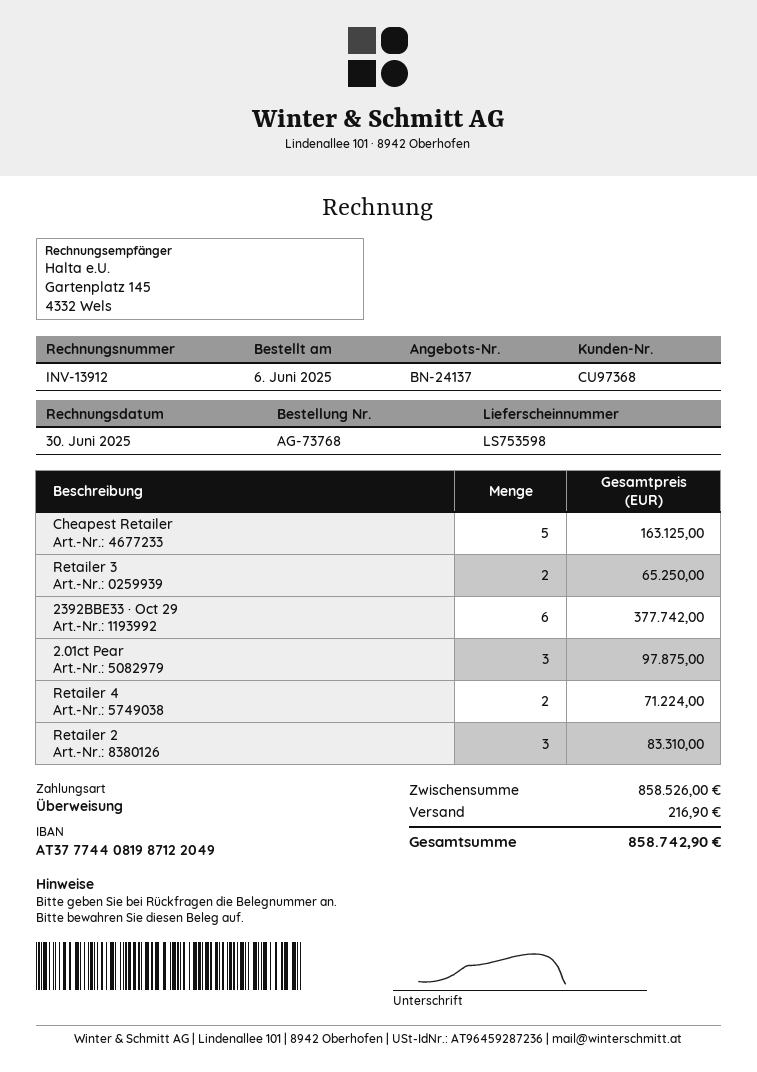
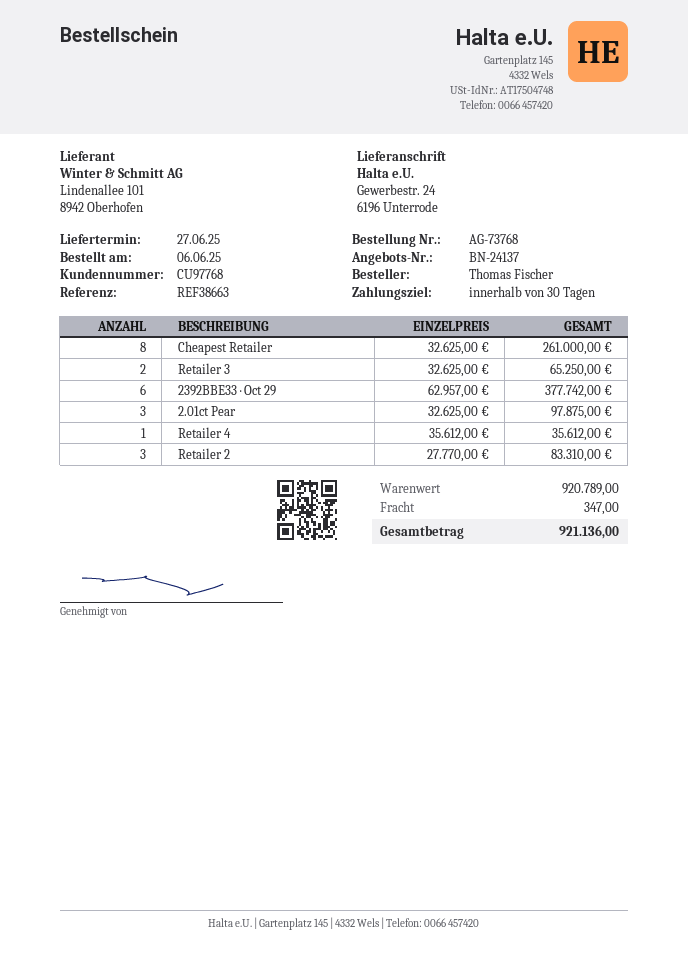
customer number: CU97368 -> CU97768
Cheapest Retailer: 5 for 163125.00 -> 8 for 261000.00
Retailer 4: 2 for 71224.00 -> 1 for 35612.00
subtotal: 858526.00 -> 920789.00
shipping: 216.90 -> 347.00
total: 858742.90 -> 921136.00

